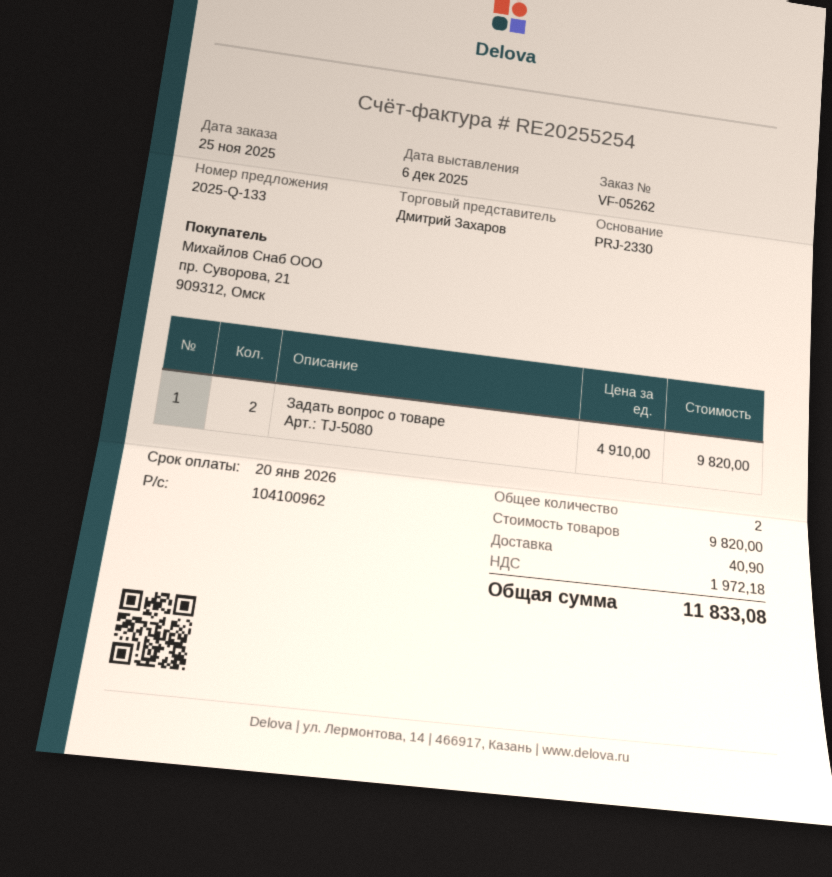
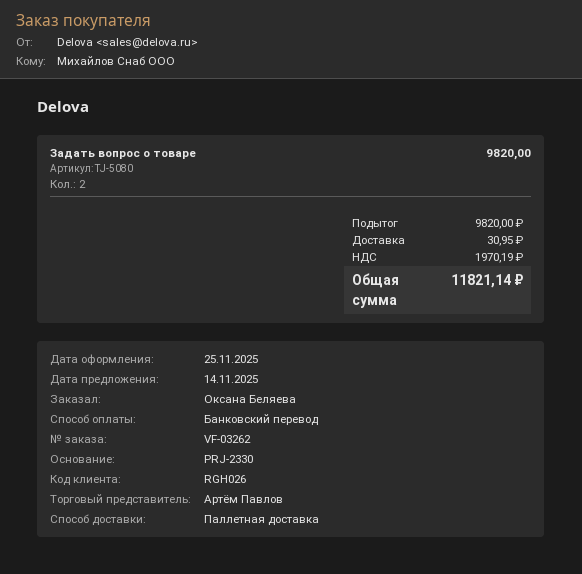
order number: VF-05262 -> VF-03262
sales rep: Дмитрий Захаров -> Артём Павлов
shipping: 40.90 -> 30.95
tax: 1972.18 -> 1970.19
total: 11833.08 -> 11821.14

